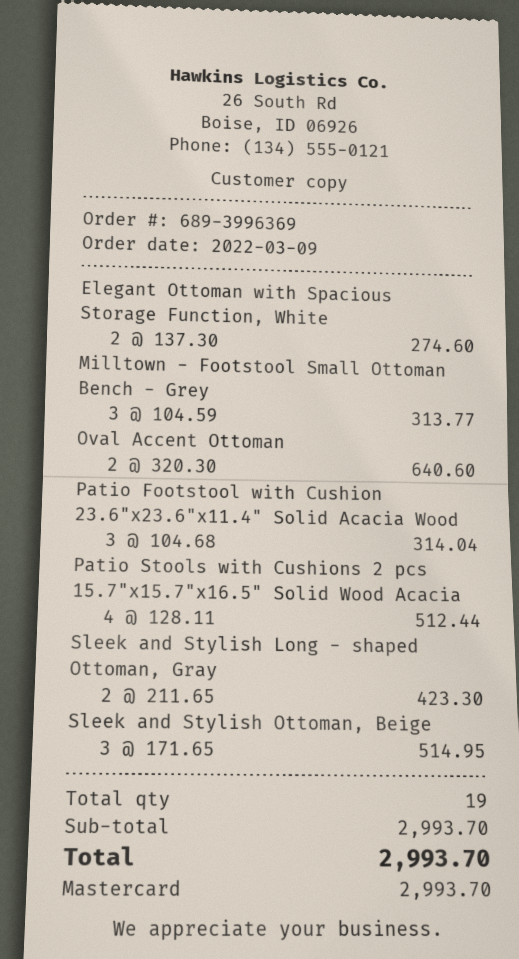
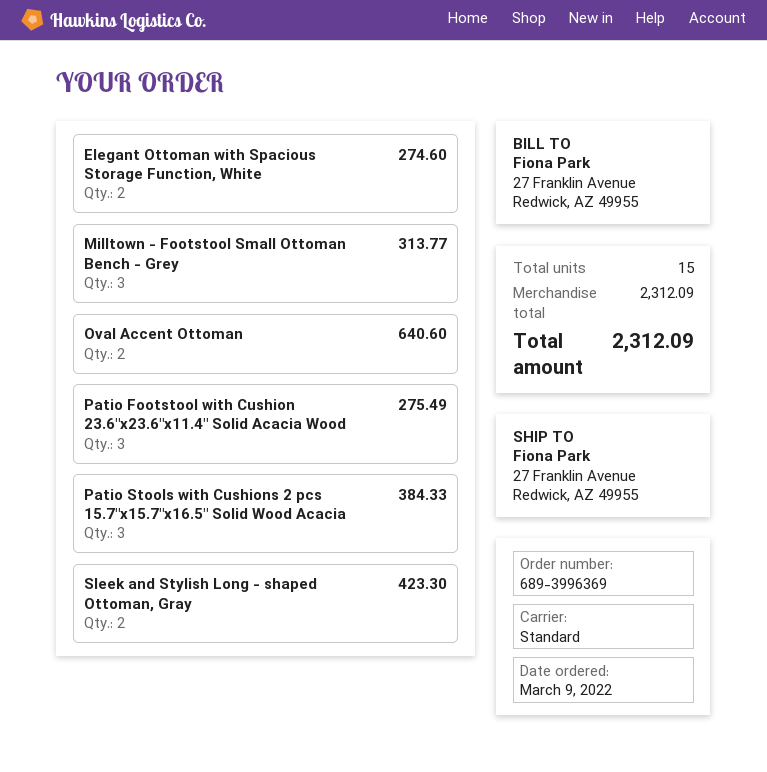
Patio Footstool with Cushion 23.6"x23.6"x11.4" Solid Acacia Wood: 3 for 314.04 -> 3 for 275.49
Patio Stools with Cushions 2 pcs 15.7"x15.7"x16.5" Solid Wood Acacia: 4 for 512.44 -> 3 for 384.33
Sleek and Stylish Ottoman, Beige: 3 for 514.95 -> none
total quantity: 19 -> 15
subtotal: 2993.70 -> 2312.09
total: 2993.70 -> 2312.09

